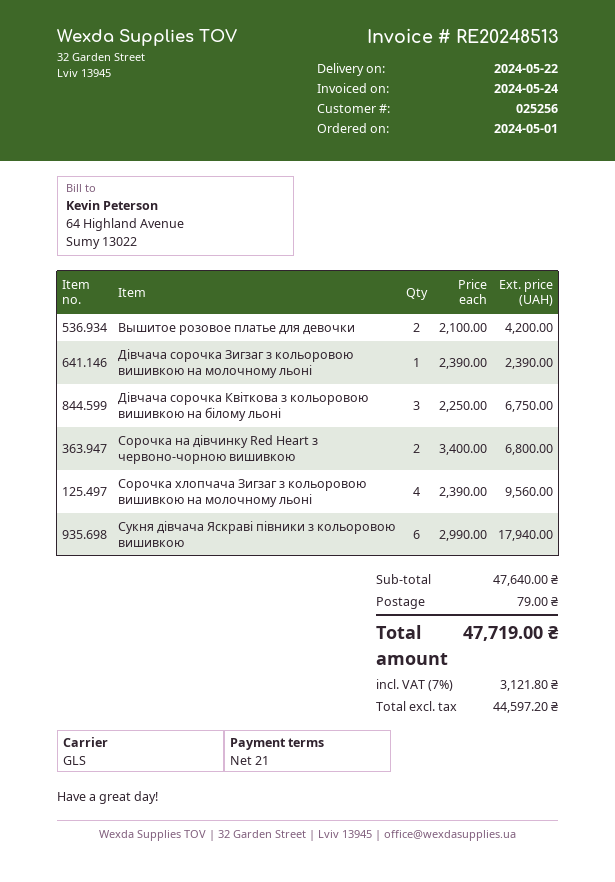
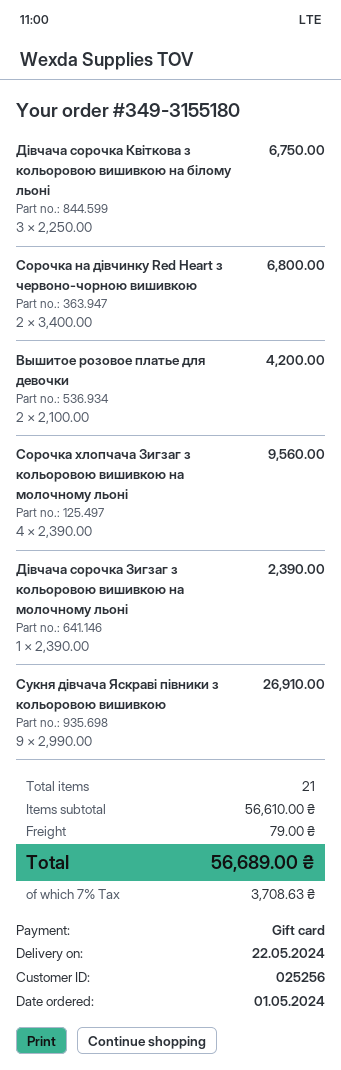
Сукня дівчача Яскраві півники з кольоровою вишивкою: 6 x 2990.00 = 17940.00 -> 9 x 2990.00 = 26910.00
subtotal: 47640.00 -> 56610.00
tax: 7% = 3121.80 -> 7% = 3708.63
total: 47719.00 -> 56689.00

